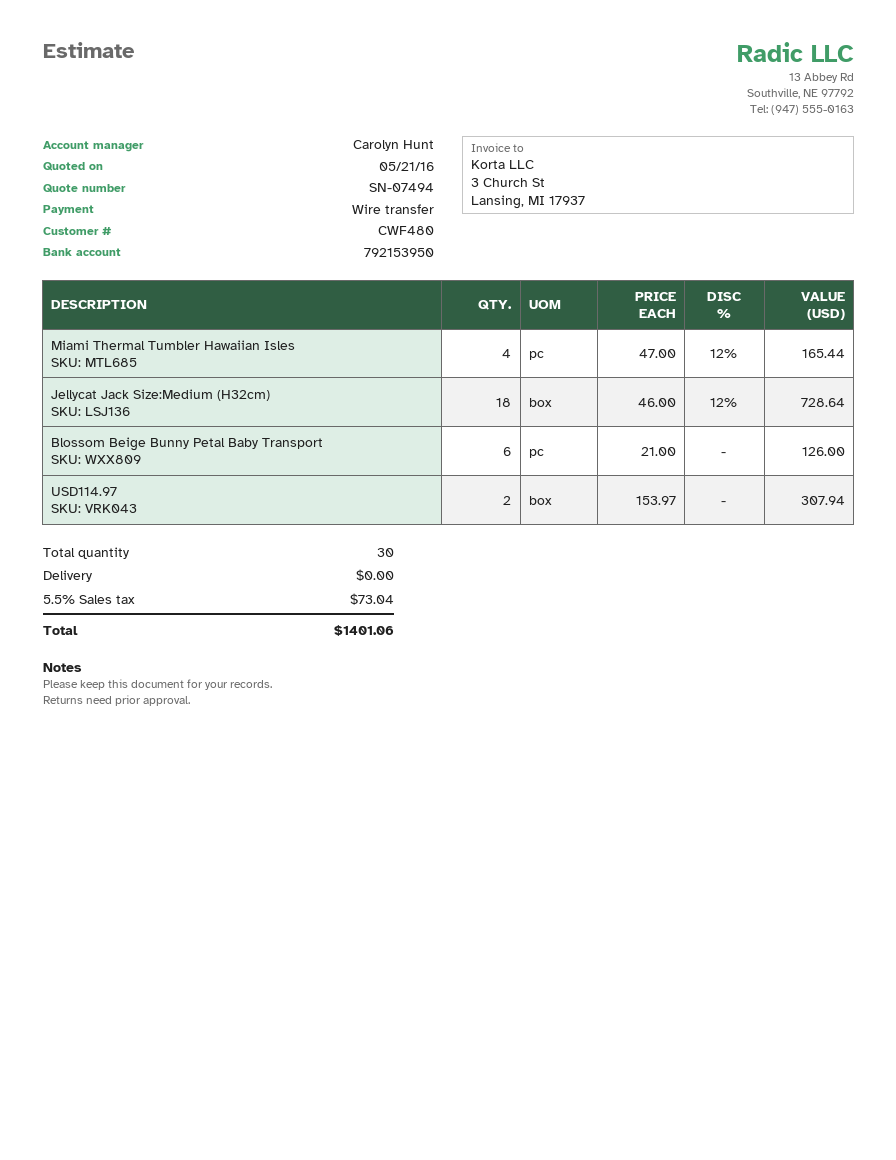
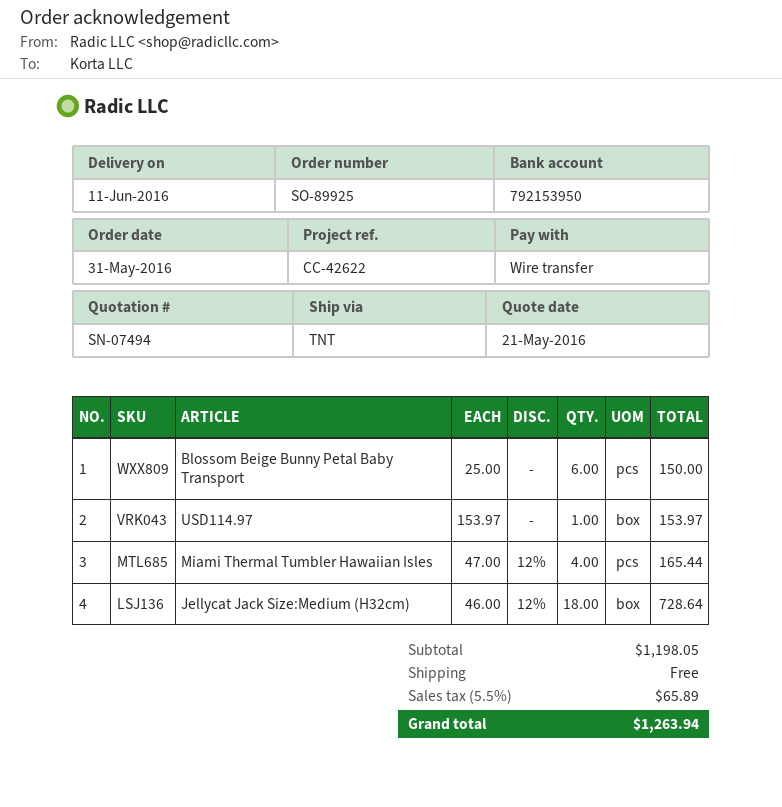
Blossom Beige Bunny Petal Baby Transport: 6 x 21.00 = 126.00 -> 6 x 25.00 = 150.00
USD114.97: 2 x 153.97 = 307.94 -> 1 x 153.97 = 153.97
tax: 5.5% = 73.04 -> 5.5% = 65.89
total: 1401.06 -> 1263.94

